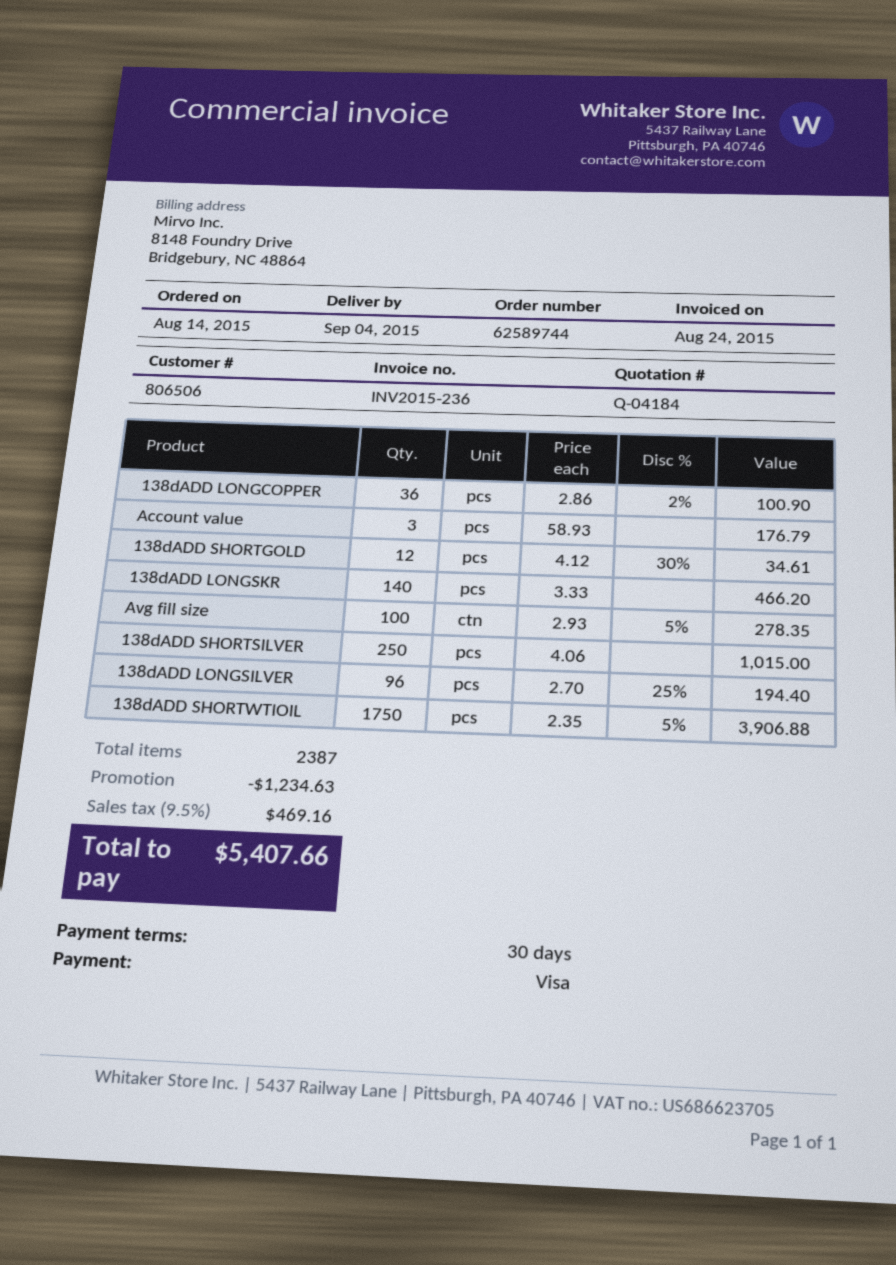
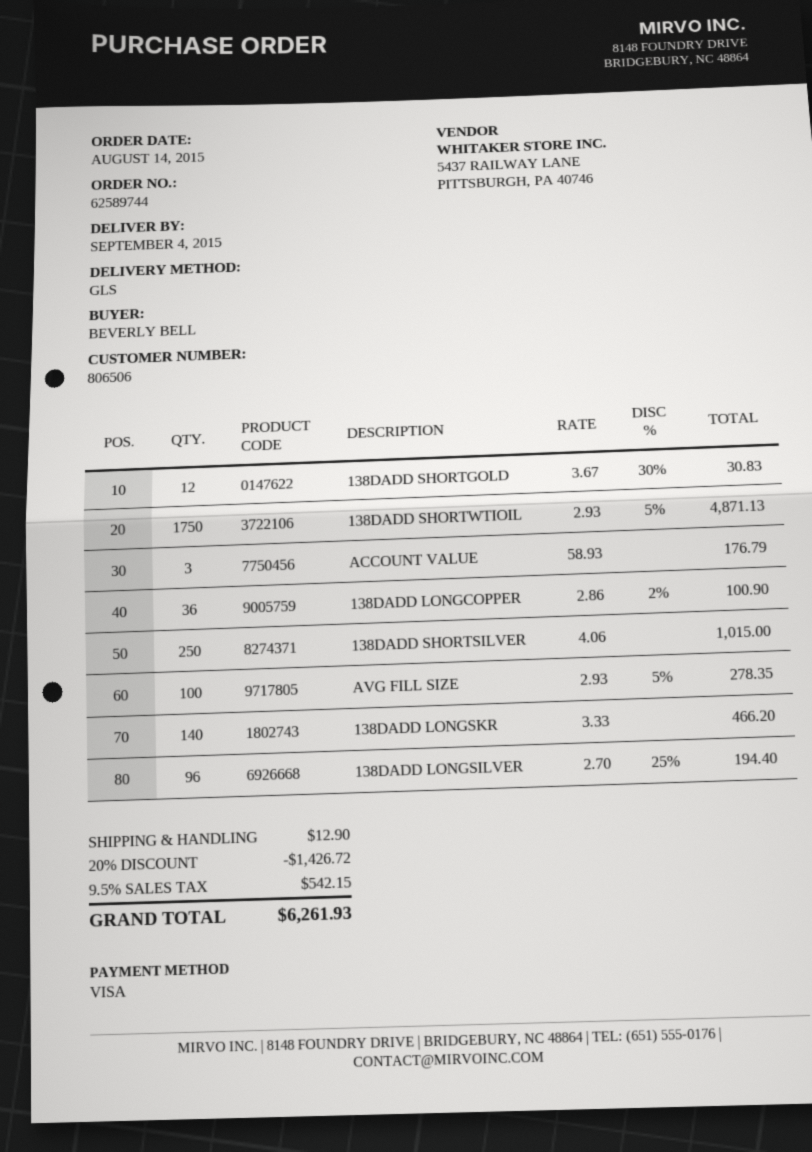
138dADD SHORTGOLD: 12 x 4.12 - 30% = 34.61 -> 12 x 3.67 - 30% = 30.83
138dADD SHORTWTIOIL: 1750 x 2.35 - 5% = 3906.88 -> 1750 x 2.93 - 5% = 4871.13
discount: 1234.63 -> 1426.72
shipping: none -> 12.90
tax: 9.5% = 469.16 -> 9.5% = 542.15
total: 5407.66 -> 6261.93

